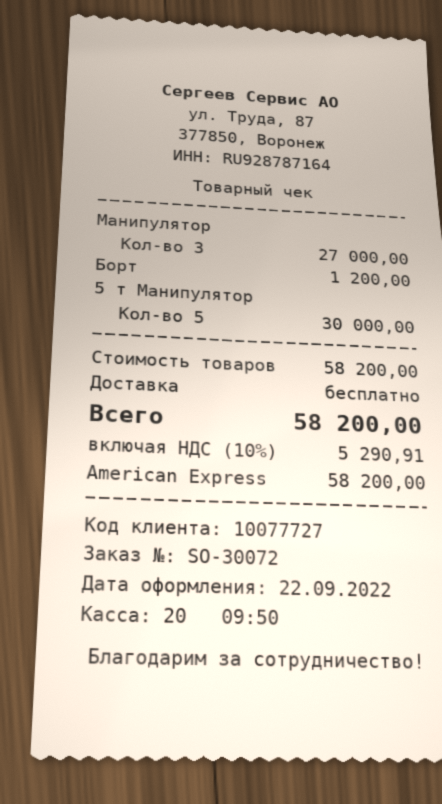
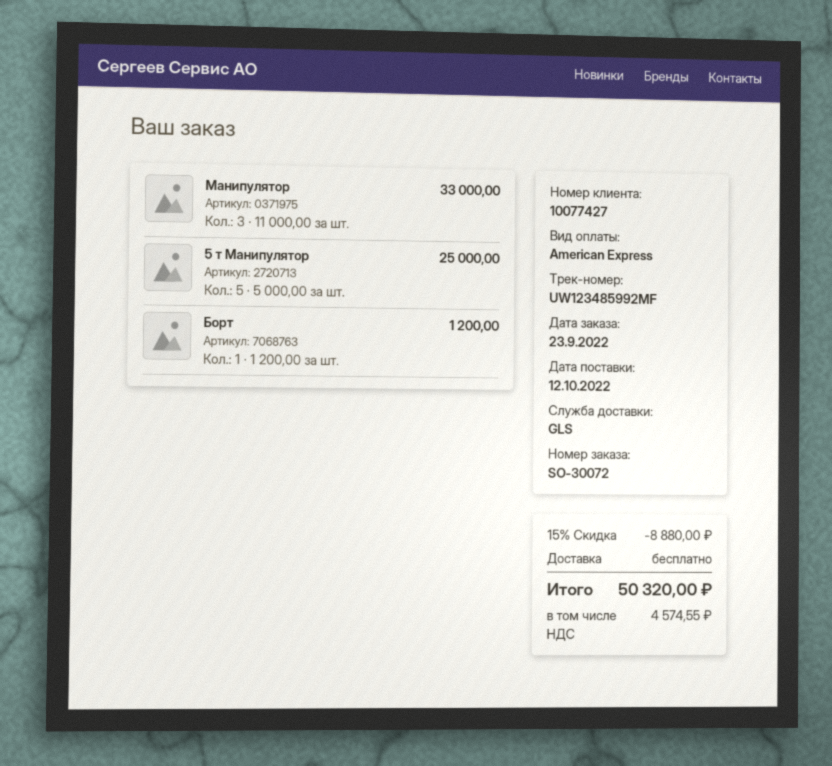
order date: 2022-09-22 -> 2022-09-23
customer number: 10077727 -> 10077427
Манипулятор: 3 for 27000.00 -> 3 for 33000.00
5 т Манипулятор: 5 for 30000.00 -> 5 for 25000.00
discount: none -> 15% = 8880.00
tax: 5290.91 -> 4574.55
total: 58200.00 -> 50320.00

